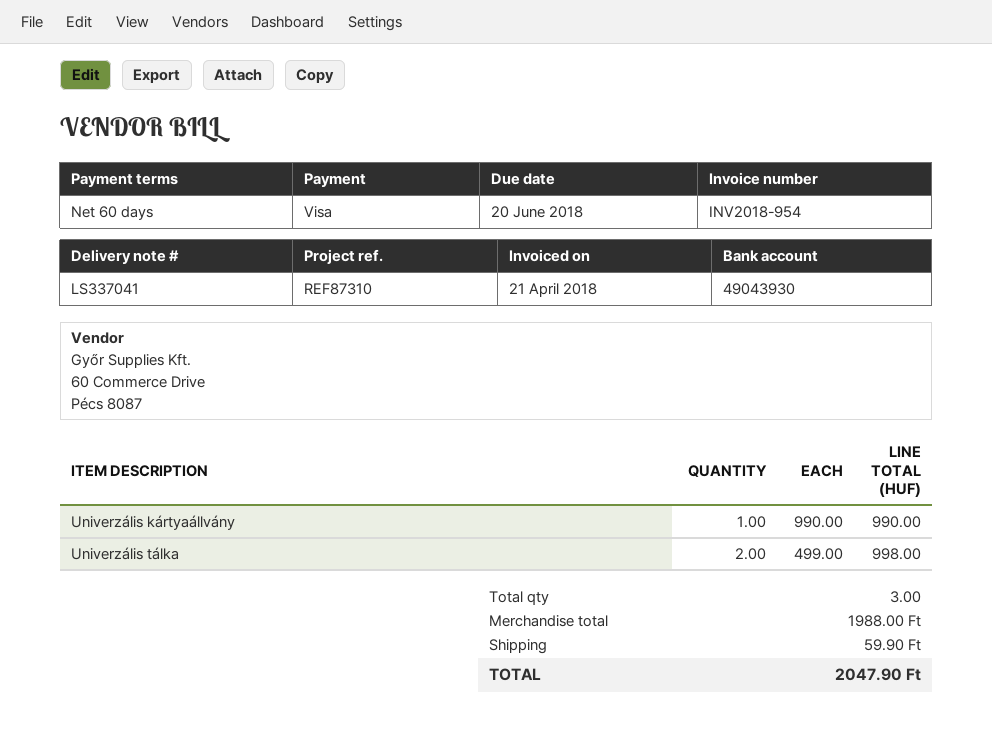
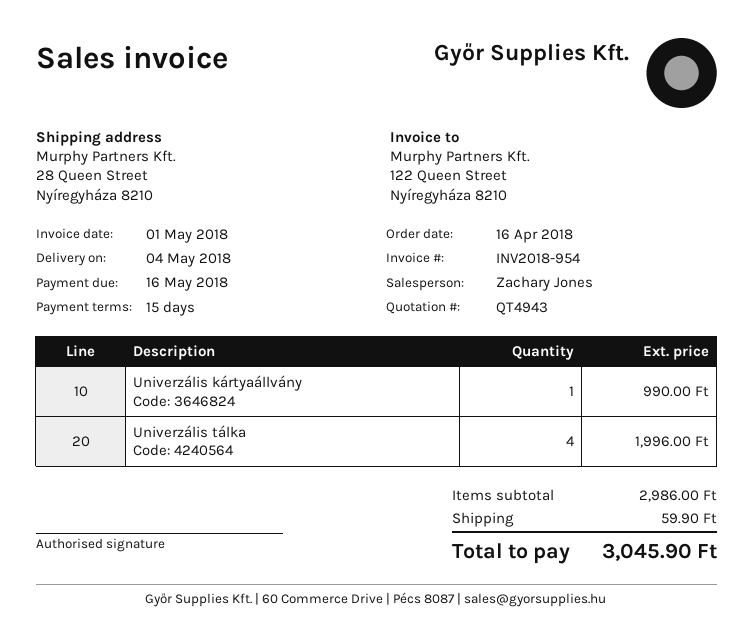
invoice date: 2018-04-21 -> 2018-05-01
payment terms: 60 days -> 15 days
due date: 2018-06-20 -> 2018-05-16
Univerzális tálka: 2 for 998.00 -> 4 for 1996.00
subtotal: 1988.00 -> 2986.00
total: 2047.90 -> 3045.90

